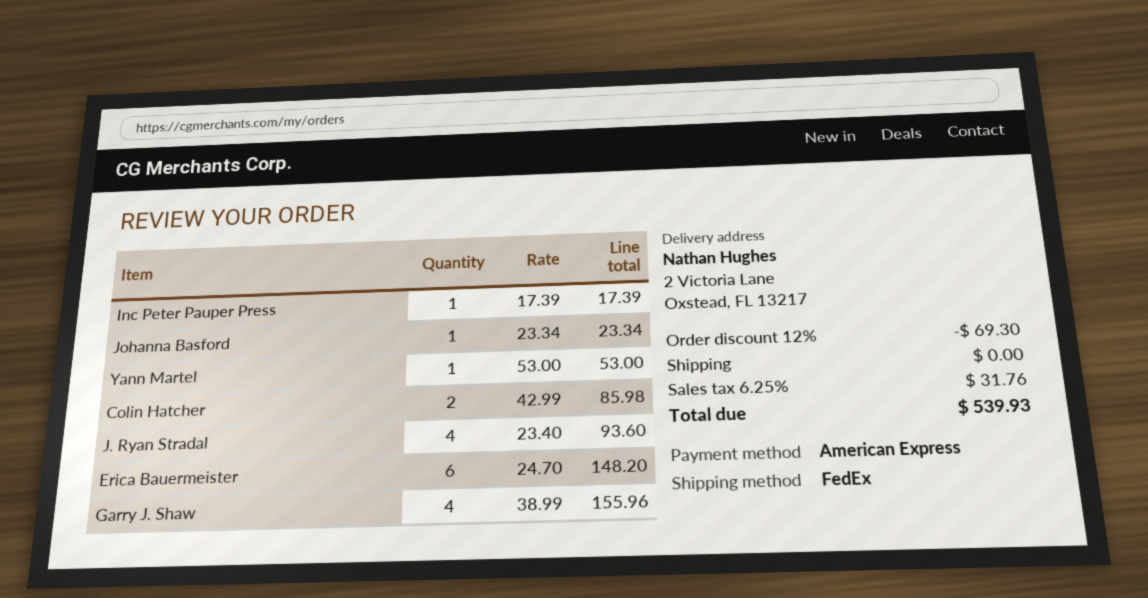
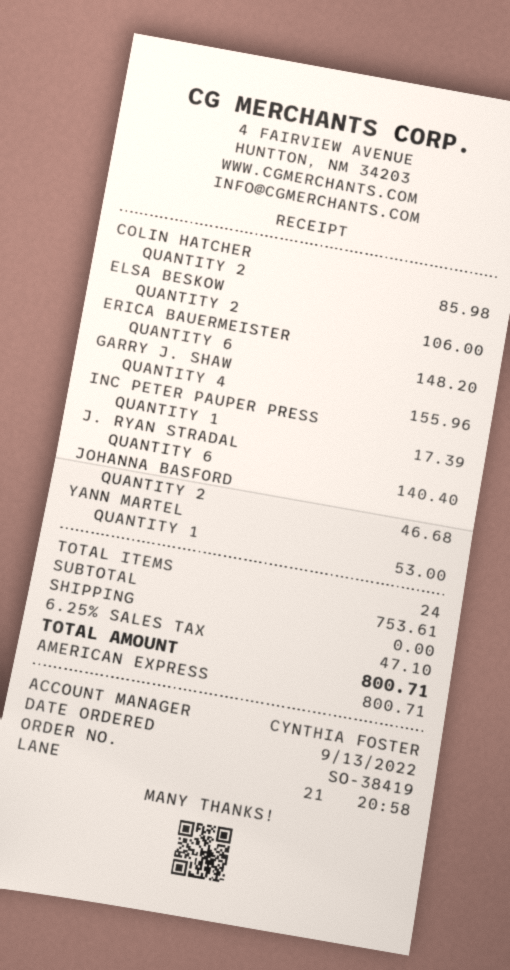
Johanna Basford: 1 for 23.34 -> 2 for 46.68
J. Ryan Stradal: 4 for 93.60 -> 6 for 140.40
ELSA BESKOW: none -> 2 for 106.00
discount: 12% = 69.30 -> none
tax: 6.25% = 31.76 -> 6.25% = 47.10
total: 539.93 -> 800.71

